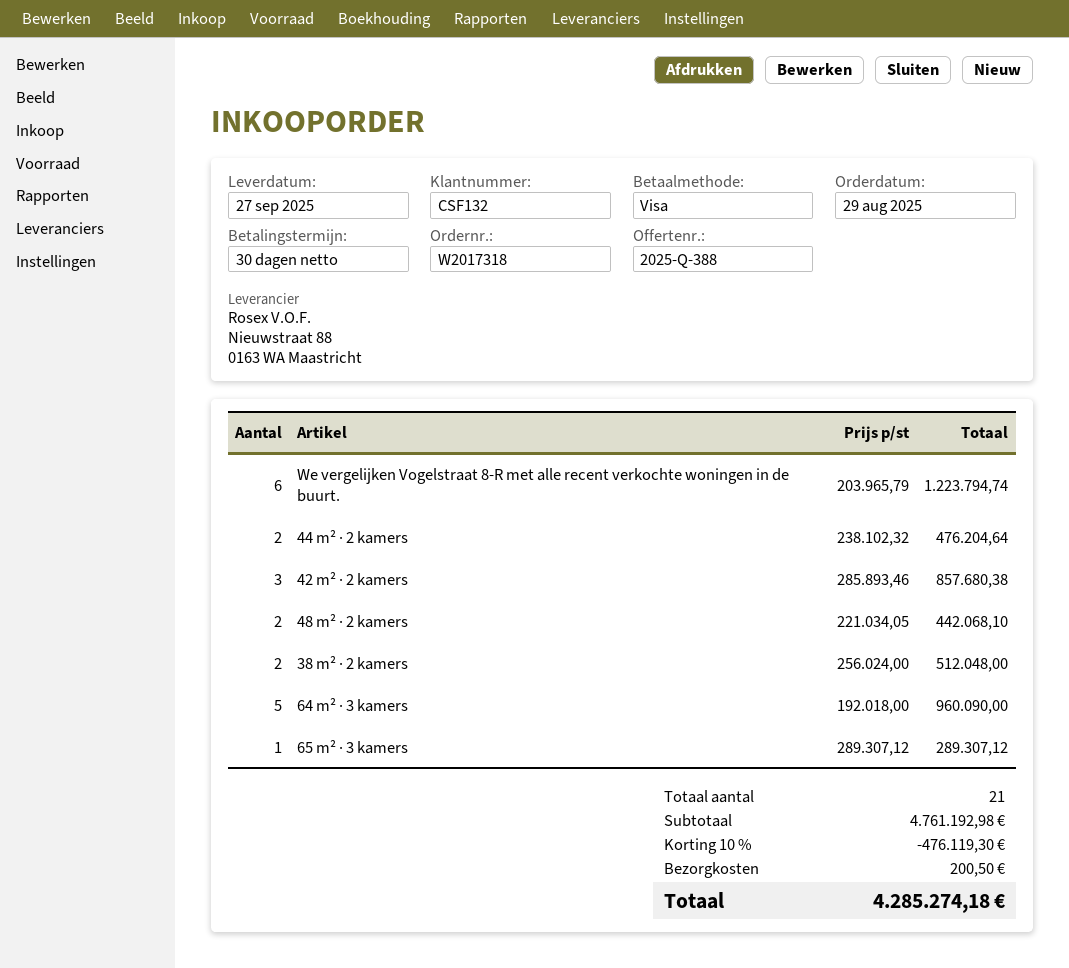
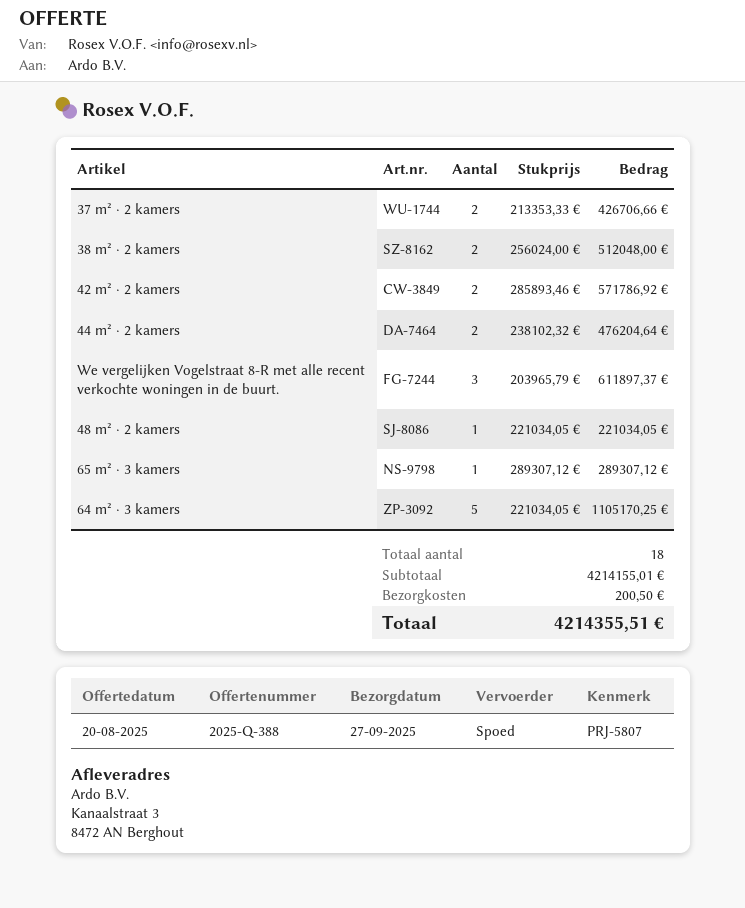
We vergelijken Vogelstraat 8-R met alle recent verkochte woningen in de buurt.: 6 x 203965.79 = 1223794.74 -> 3 x 203965.79 = 611897.37
42 m² · 2 kamers: 3 x 285893.46 = 857680.38 -> 2 x 285893.46 = 571786.92
48 m² · 2 kamers: 2 x 221034.05 = 442068.10 -> 1 x 221034.05 = 221034.05
64 m² · 3 kamers: 5 x 192018.00 = 960090.00 -> 5 x 221034.05 = 1105170.25
37 m² · 2 kamers: none -> 2 x 213353.33 = 426706.66
total quantity: 21 -> 18
subtotal: 4761192.98 -> 4214155.01
discount: 10% = 476119.30 -> none
total: 4285274.18 -> 4214355.51

